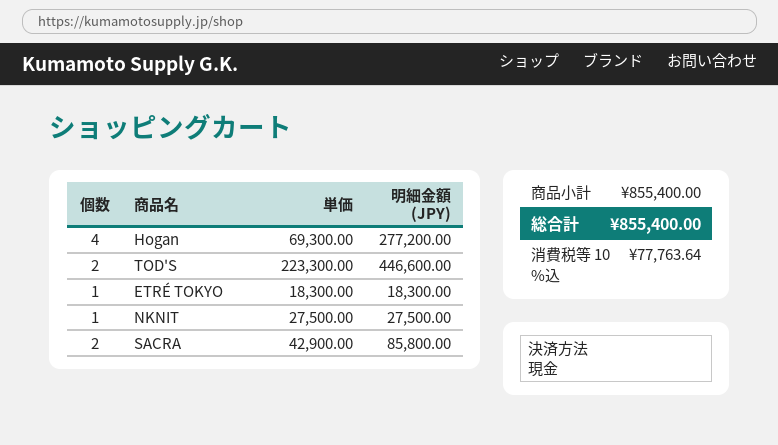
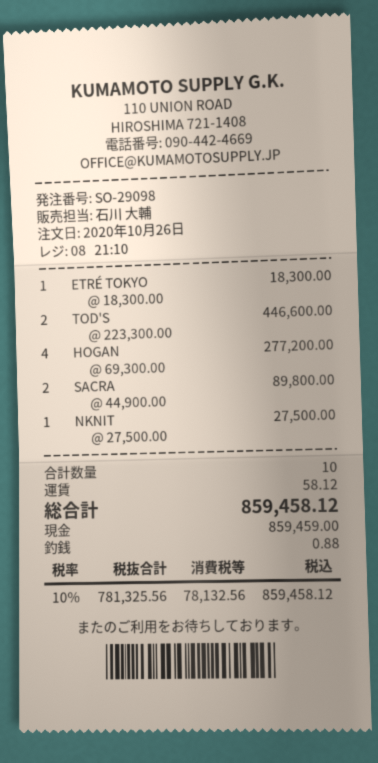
SACRA: 2 x 42900.00 = 85800.00 -> 2 x 44900.00 = 89800.00
shipping: none -> 58.12
tax: 10% = 77763.64 -> 10% = 78132.56
total: 855400.00 -> 859458.12

